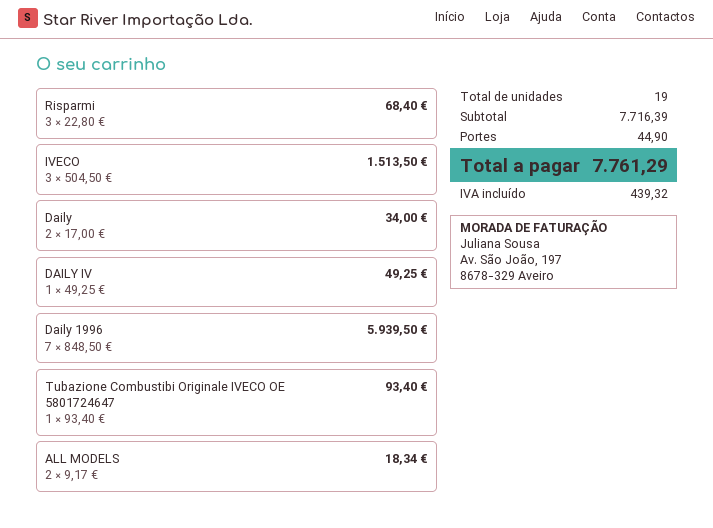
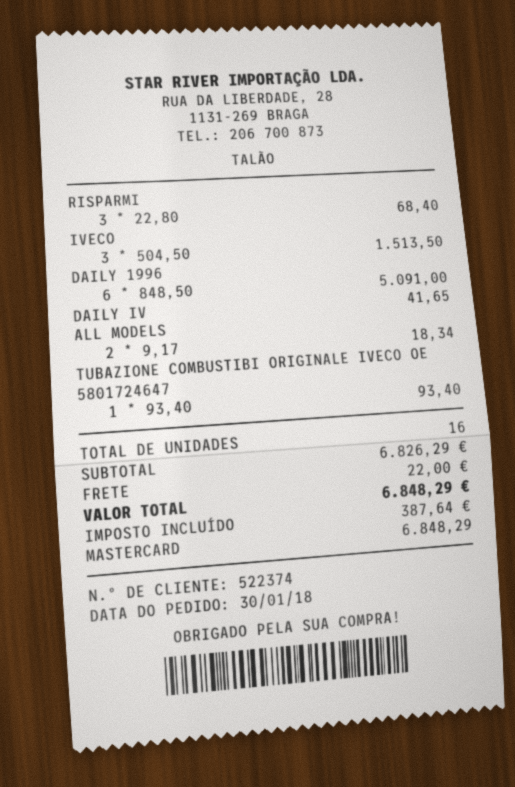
Daily: 2 x 17.00 = 34.00 -> none
DAILY IV: 1 x 49.25 = 49.25 -> 1 x 41.65 = 41.65
Daily 1996: 7 x 848.50 = 5939.50 -> 6 x 848.50 = 5091.00
total quantity: 19 -> 16
subtotal: 7716.39 -> 6826.29
shipping: 44.90 -> 22.00
tax: 439.32 -> 387.64
total: 7761.29 -> 6848.29

